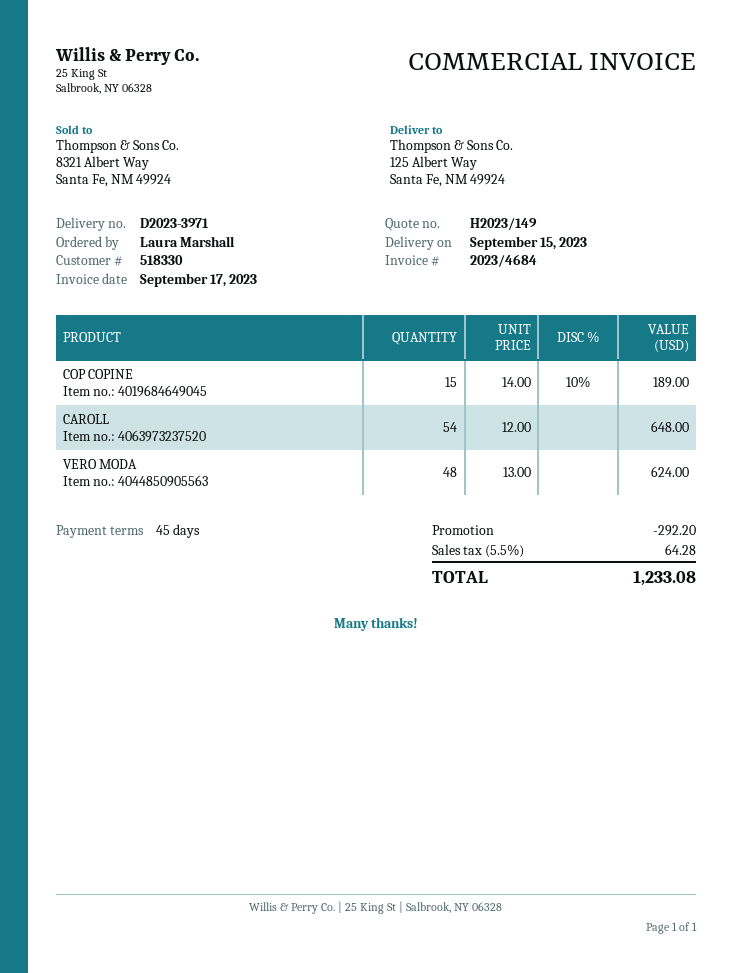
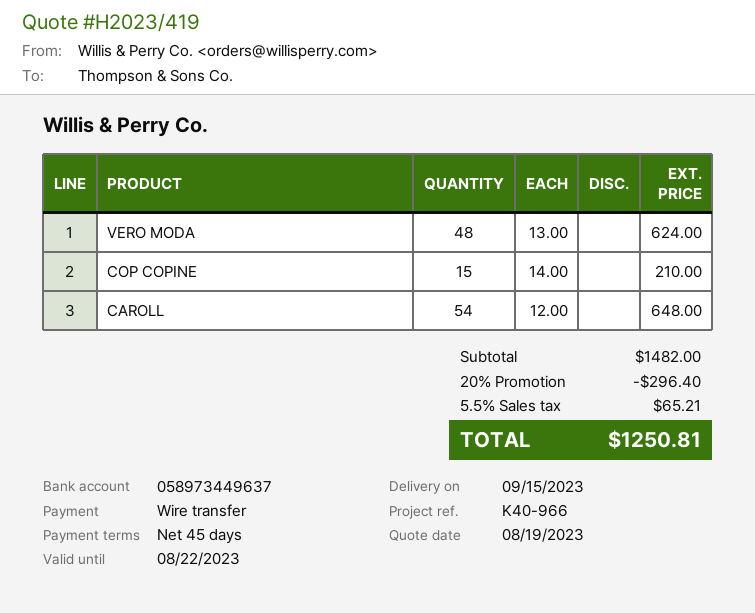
quote number: H2023/149 -> H2023/419
COP COPINE: 15 x 14.00 - 10% = 189.00 -> 15 x 14.00 = 210.00
discount: 292.20 -> 296.40
tax: 5.5% = 64.28 -> 5.5% = 65.21
total: 1233.08 -> 1250.81

